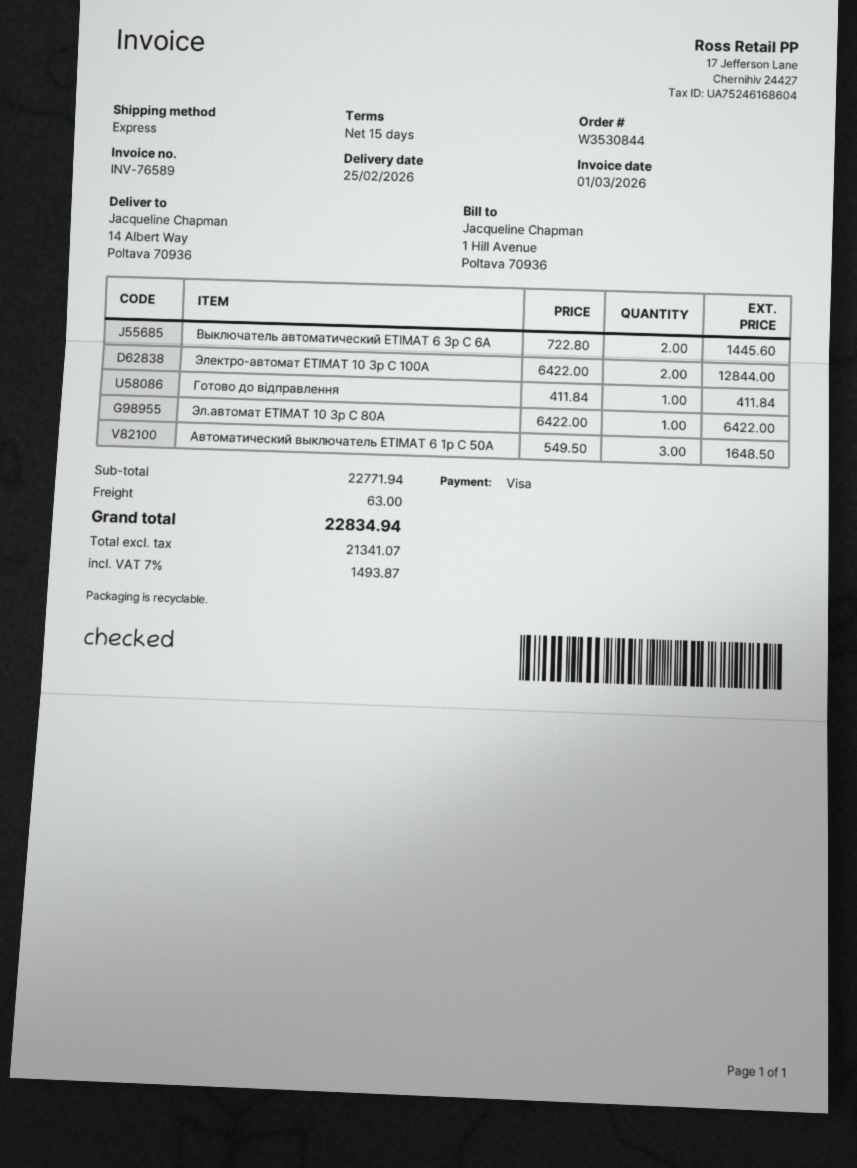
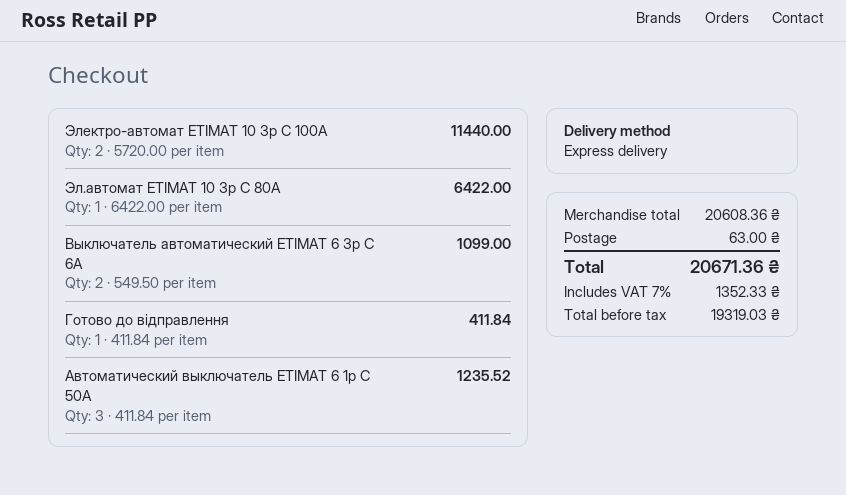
Выключатель автоматический ETIMAT 6 3p С 6А: 2 x 722.80 = 1445.60 -> 2 x 549.50 = 1099.00
Электро-автомат ETIMAT 10 3p С 100А: 2 x 6422.00 = 12844.00 -> 2 x 5720.00 = 11440.00
Автоматический выключатель ETIMAT 6 1p С 50А: 3 x 549.50 = 1648.50 -> 3 x 411.84 = 1235.52
subtotal: 22771.94 -> 20608.36
net: 21341.07 -> 19319.03
tax: 7% = 1493.87 -> 7% = 1352.33
total: 22834.94 -> 20671.36

